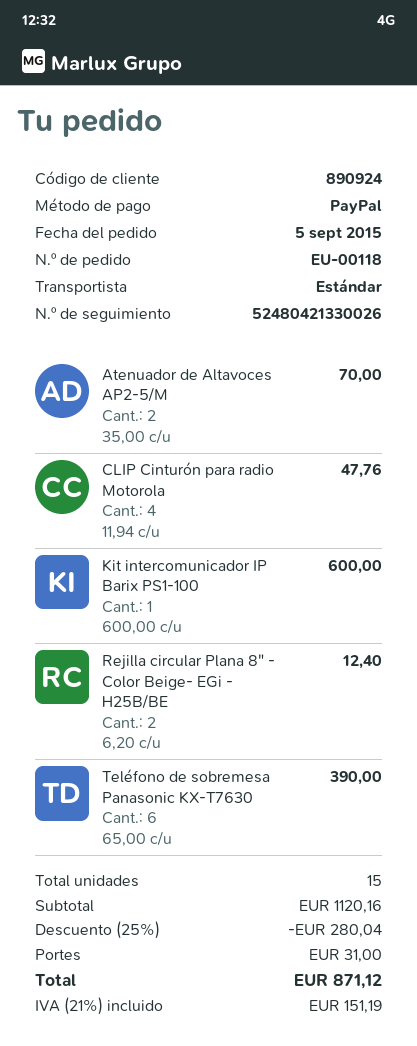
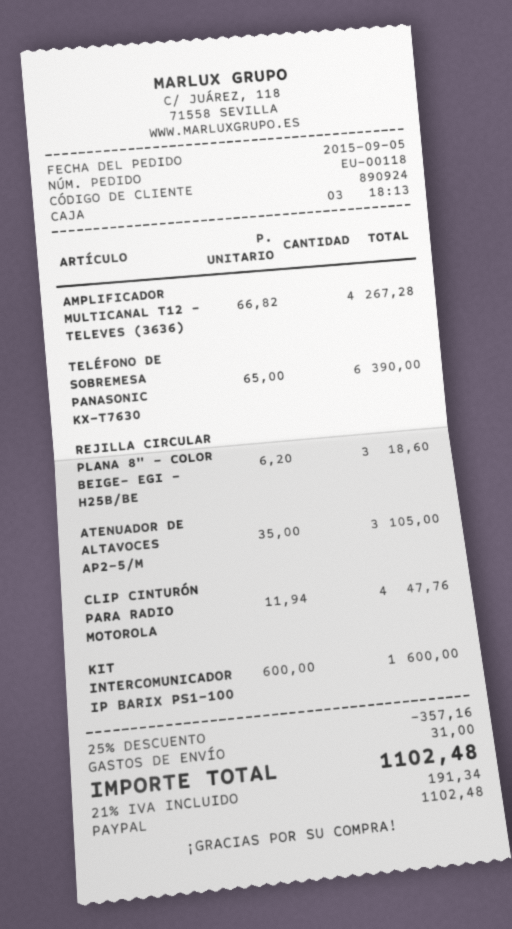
Atenuador de Altavoces AP2-5/M: 2 x 35.00 = 70.00 -> 3 x 35.00 = 105.00
Rejilla circular Plana 8" - Color Beige- EGi - H25B/BE: 2 x 6.20 = 12.40 -> 3 x 6.20 = 18.60
AMPLIFICADOR MULTICANAL T12 - TELEVES (3636): none -> 4 x 66.82 = 267.28
discount: 25% = 280.04 -> 25% = 357.16
tax: 21% = 151.19 -> 21% = 191.34
total: 871.12 -> 1102.48

